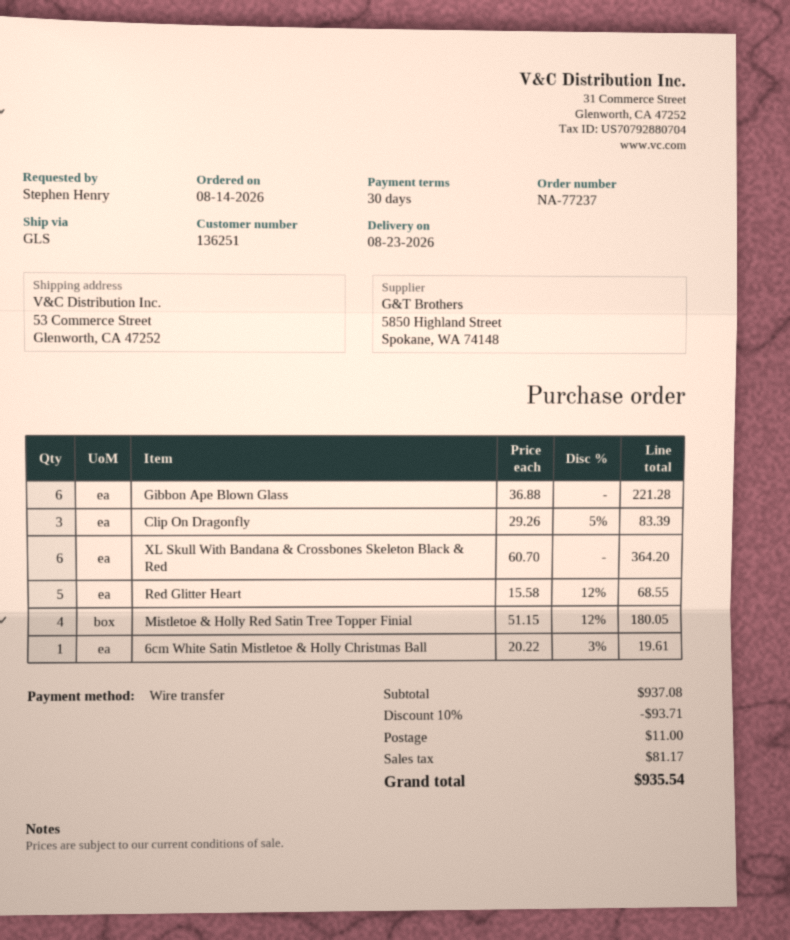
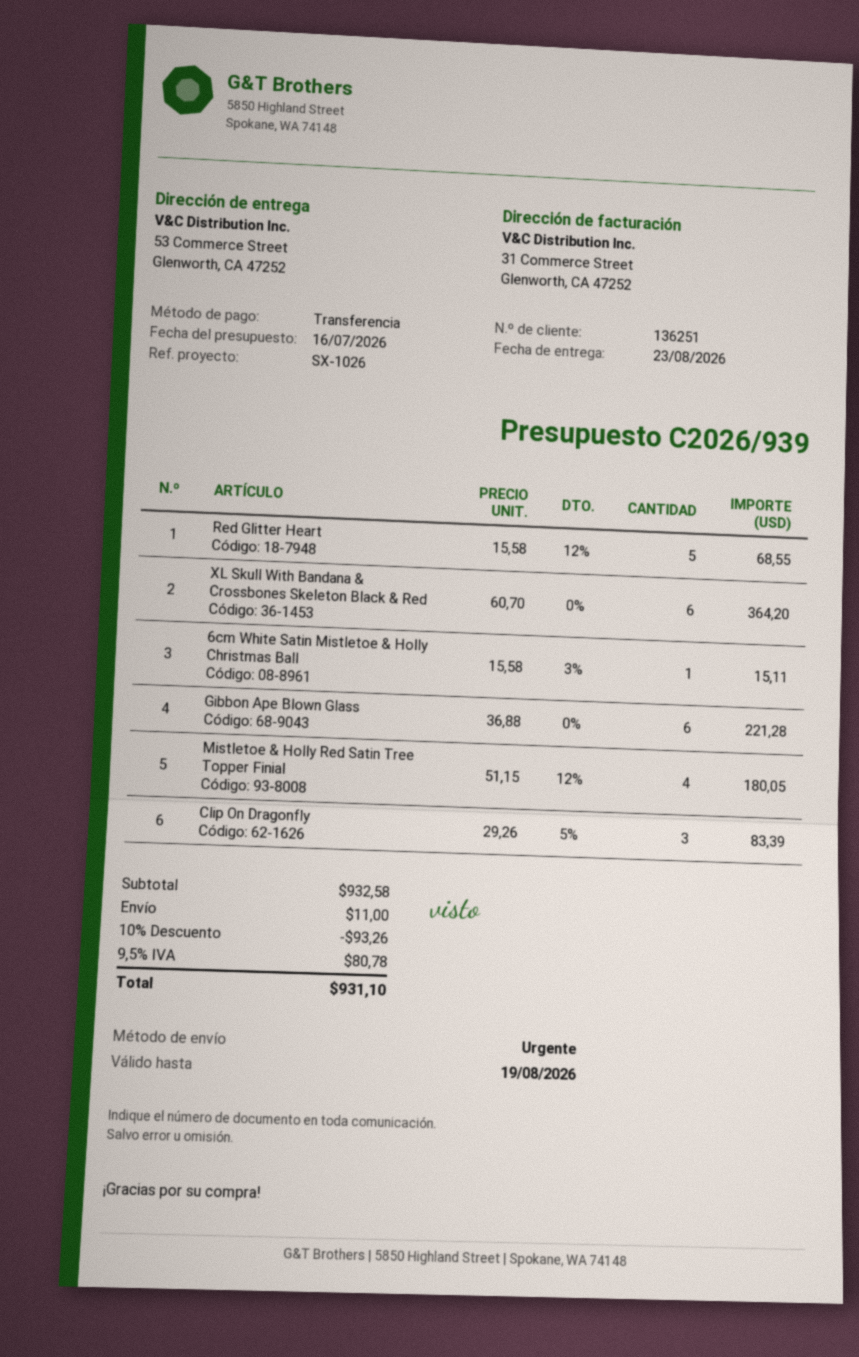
shipping method: GLS -> express
6cm White Satin Mistletoe & Holly Christmas Ball: 1 x 20.22 - 3% = 19.61 -> 1 x 15.58 - 3% = 15.11
subtotal: 937.08 -> 932.58
discount: 10% = 93.71 -> 10% = 93.26
tax: 81.17 -> 80.78
total: 935.54 -> 931.10

